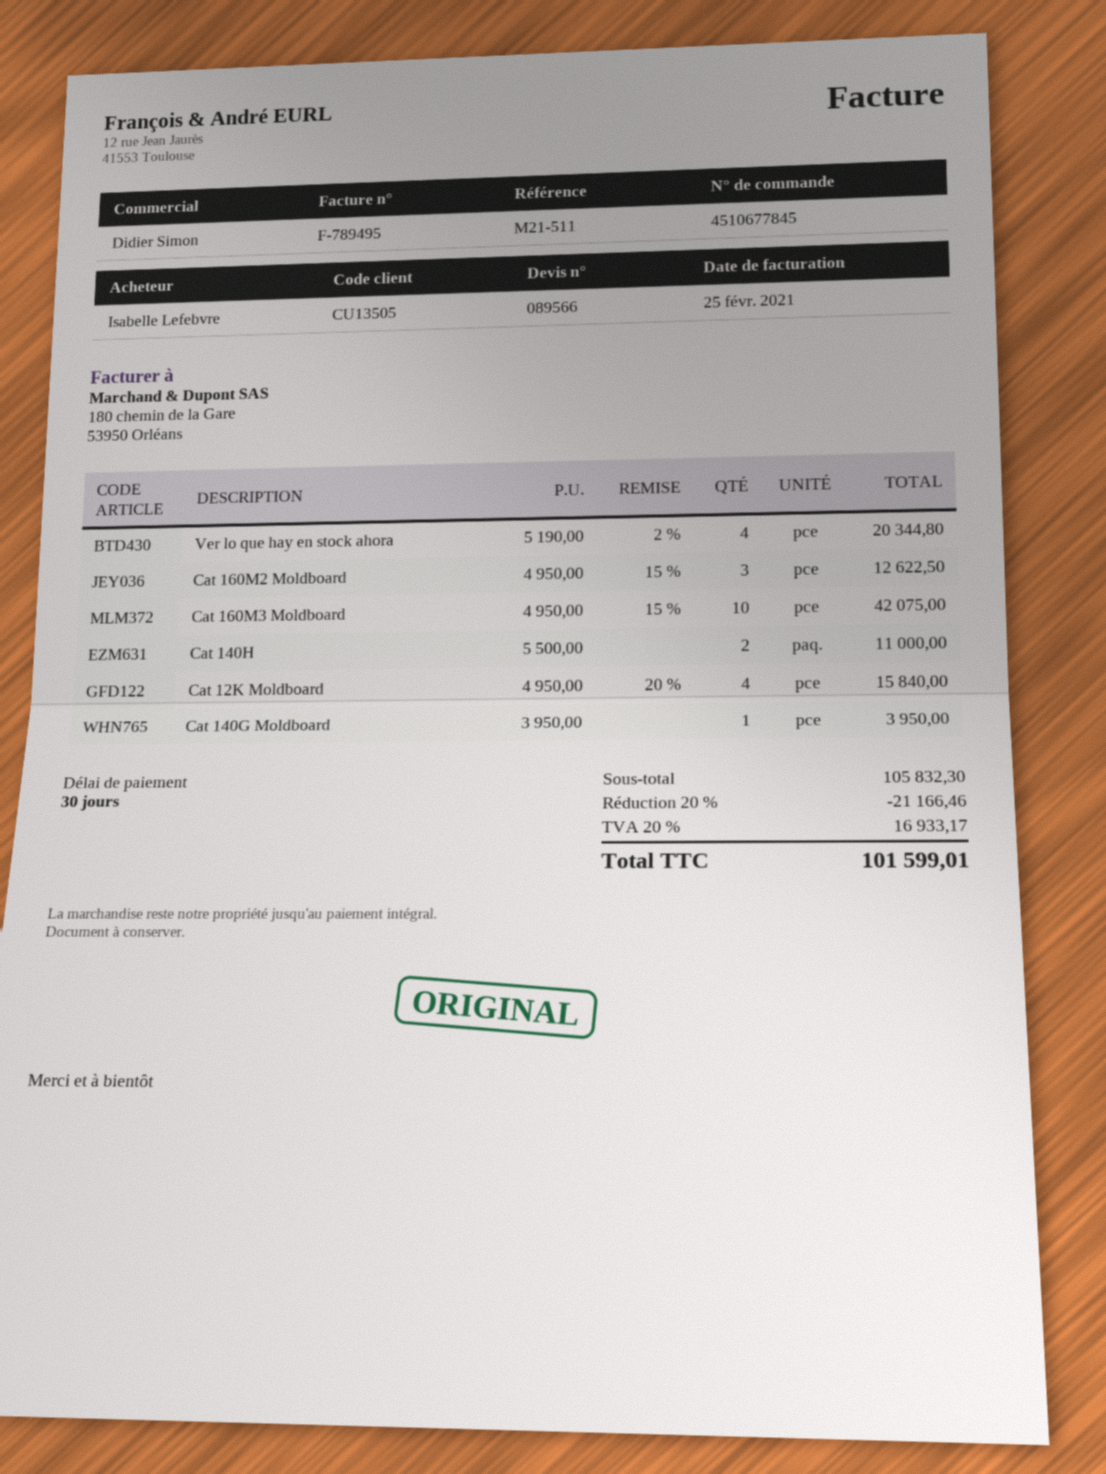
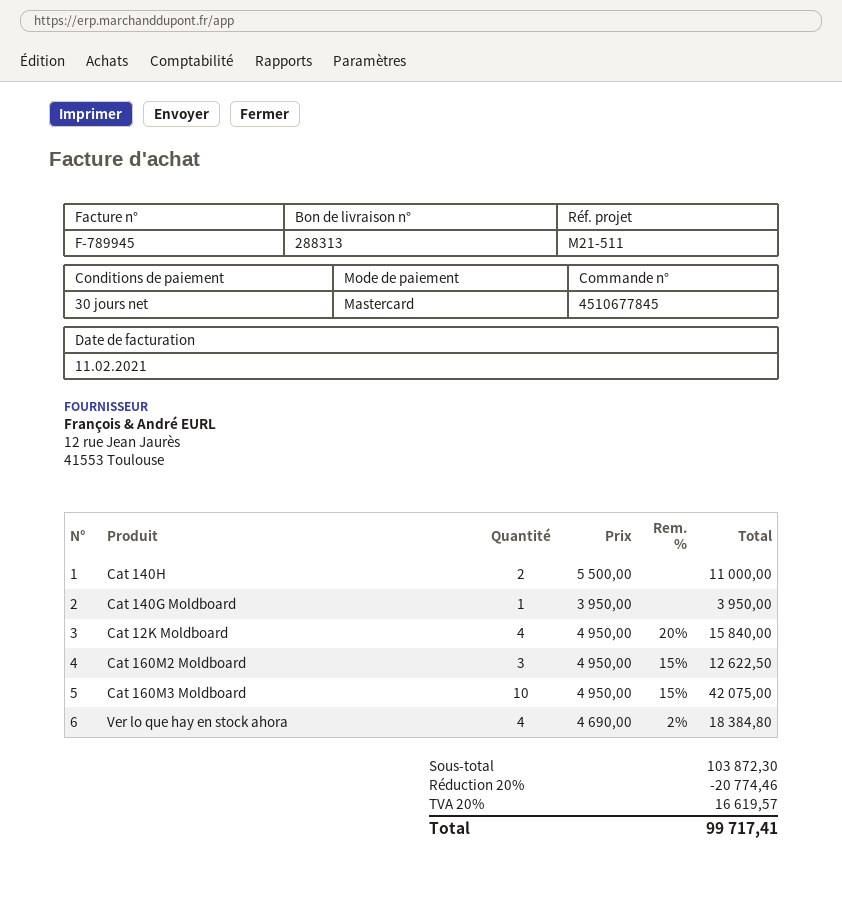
invoice number: F-789495 -> F-789945
invoice date: 2021-02-25 -> 2021-02-11
Ver lo que hay en stock ahora: 4 x 5190.00 - 2% = 20344.80 -> 4 x 4690.00 - 2% = 18384.80
subtotal: 105832.30 -> 103872.30
discount: 20% = 21166.46 -> 20% = 20774.46
tax: 20% = 16933.17 -> 20% = 16619.57
total: 101599.01 -> 99717.41

